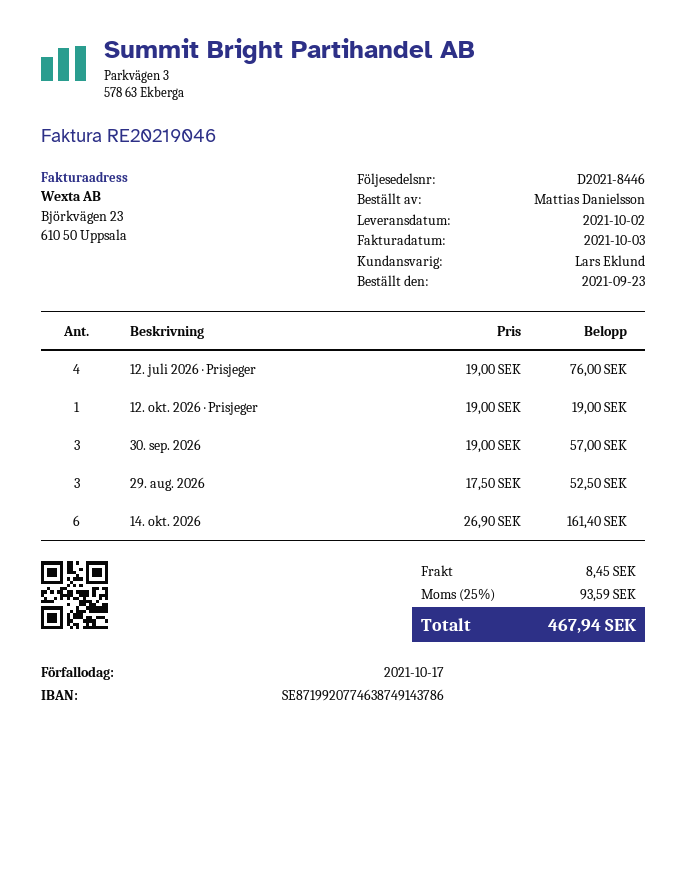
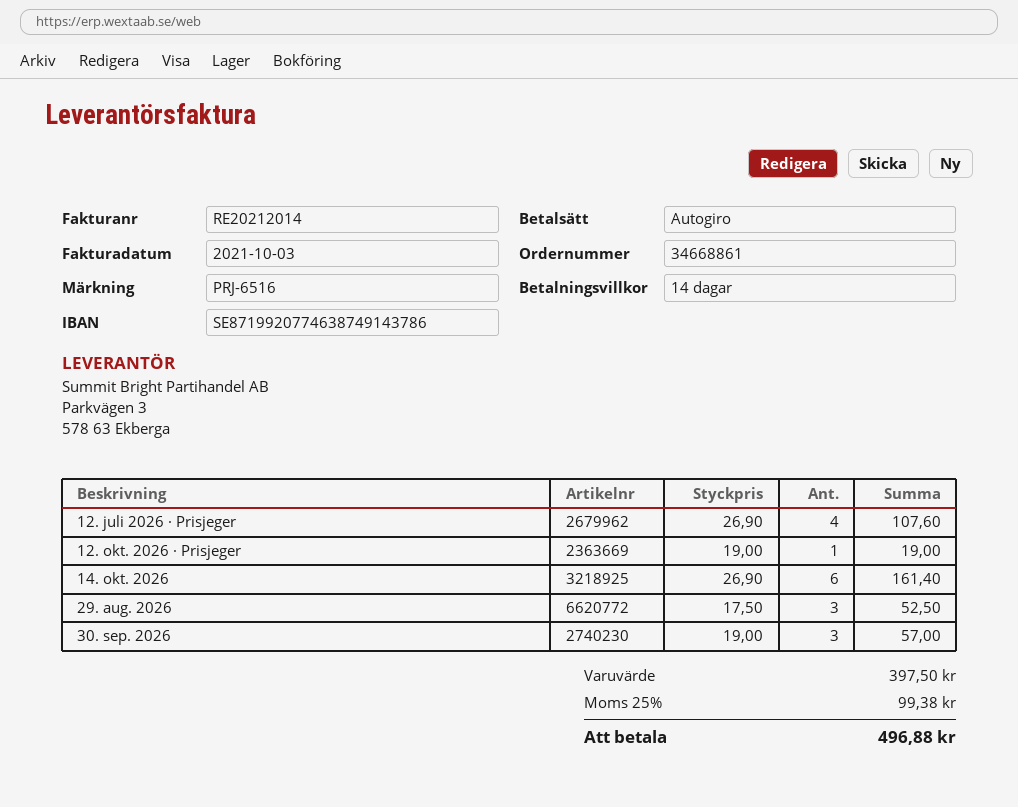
invoice number: RE20219046 -> RE20212014
12. juli 2026 · Prisjeger: 4 x 19.00 = 76.00 -> 4 x 26.90 = 107.60
shipping: 8.45 -> none
tax: 25% = 93.59 -> 25% = 99.38
total: 467.94 -> 496.88

